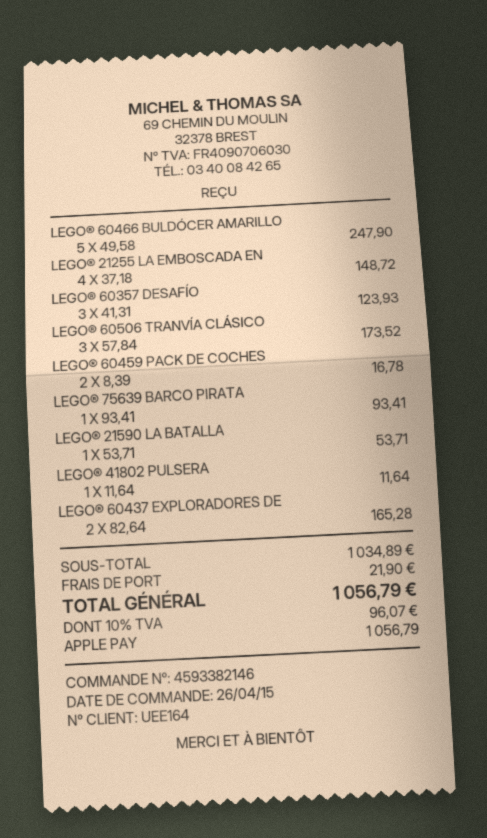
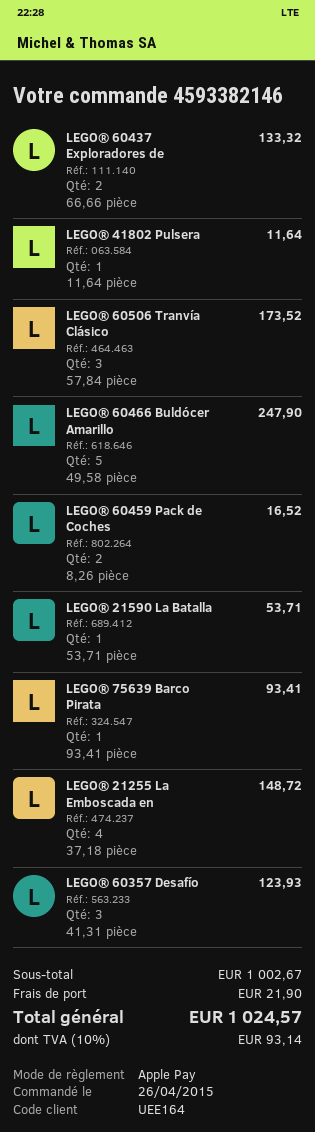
LEGO® 60459 PACK DE COCHES: 2 x 8.39 = 16.78 -> 2 x 8.26 = 16.52
LEGO® 60437 EXPLORADORES DE: 2 x 82.64 = 165.28 -> 2 x 66.66 = 133.32
subtotal: 1034.89 -> 1002.67
tax: 10% = 96.07 -> 10% = 93.14
total: 1056.79 -> 1024.57

